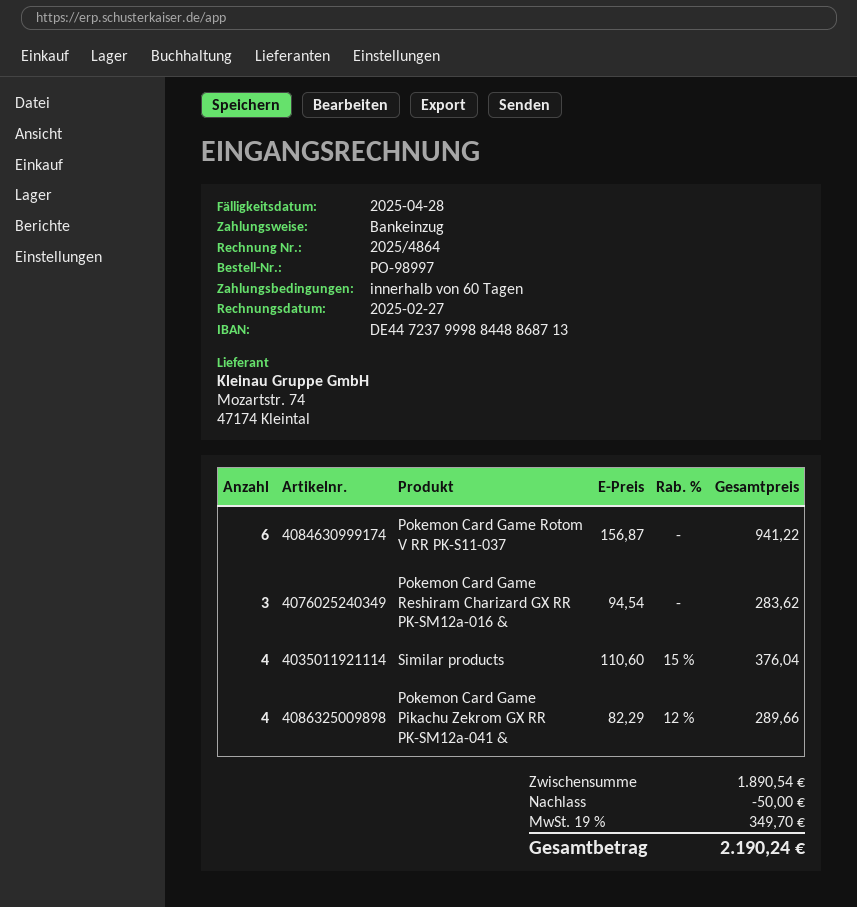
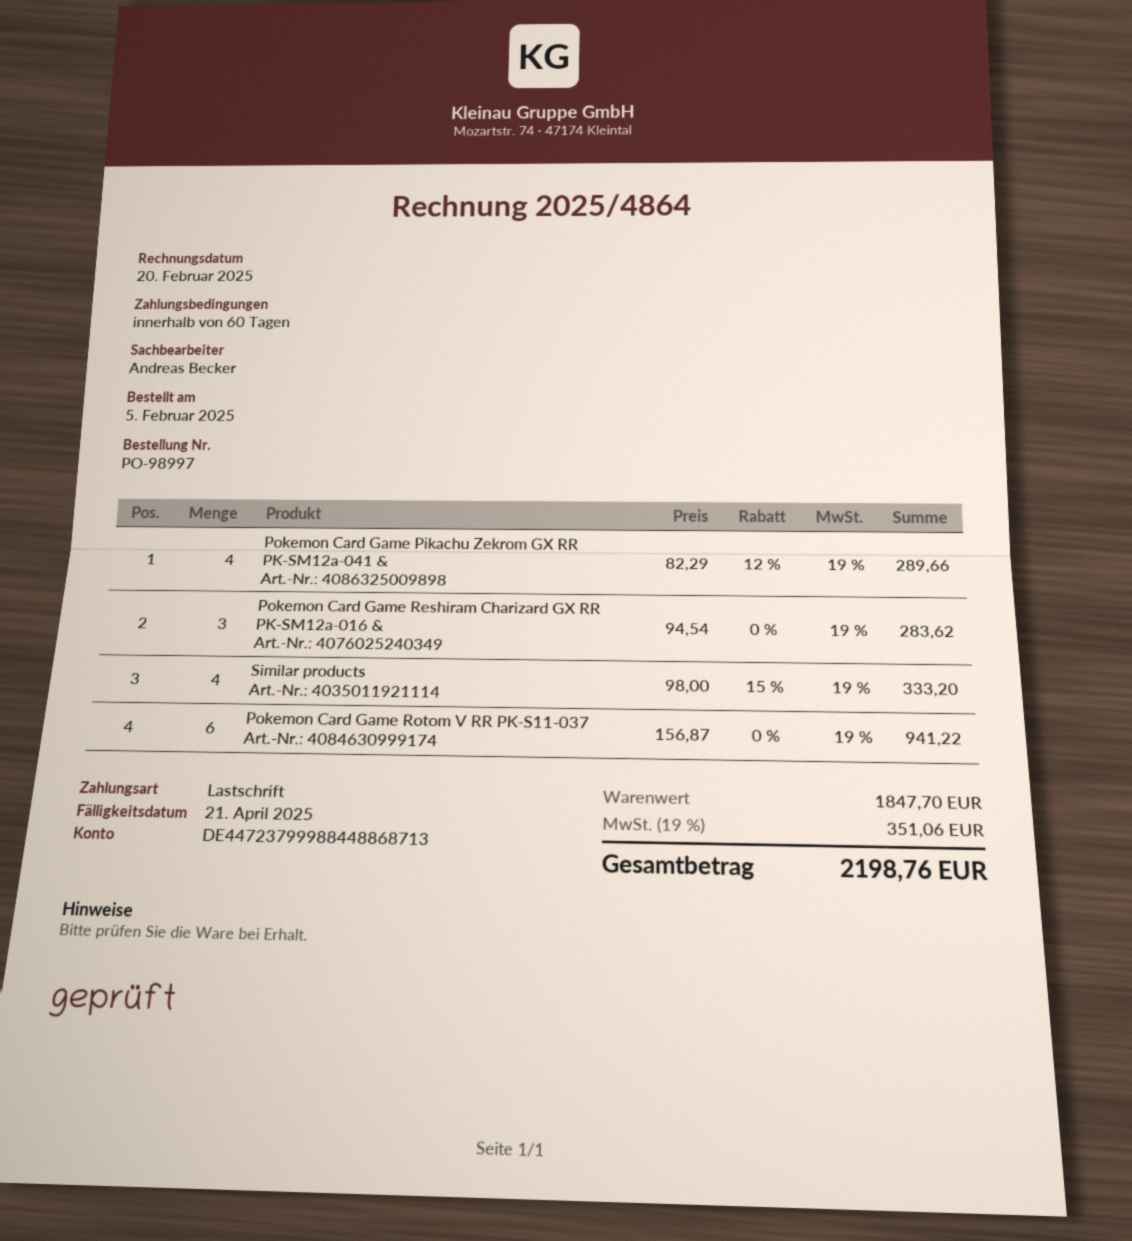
invoice date: 2025-02-27 -> 2025-02-20
due date: 2025-04-28 -> 2025-04-21
Similar products: 4 x 110.60 - 15% = 376.04 -> 4 x 98.00 - 15% = 333.20
subtotal: 1890.54 -> 1847.70
discount: 50.00 -> none
tax: 19% = 349.70 -> 19% = 351.06
total: 2190.24 -> 2198.76

